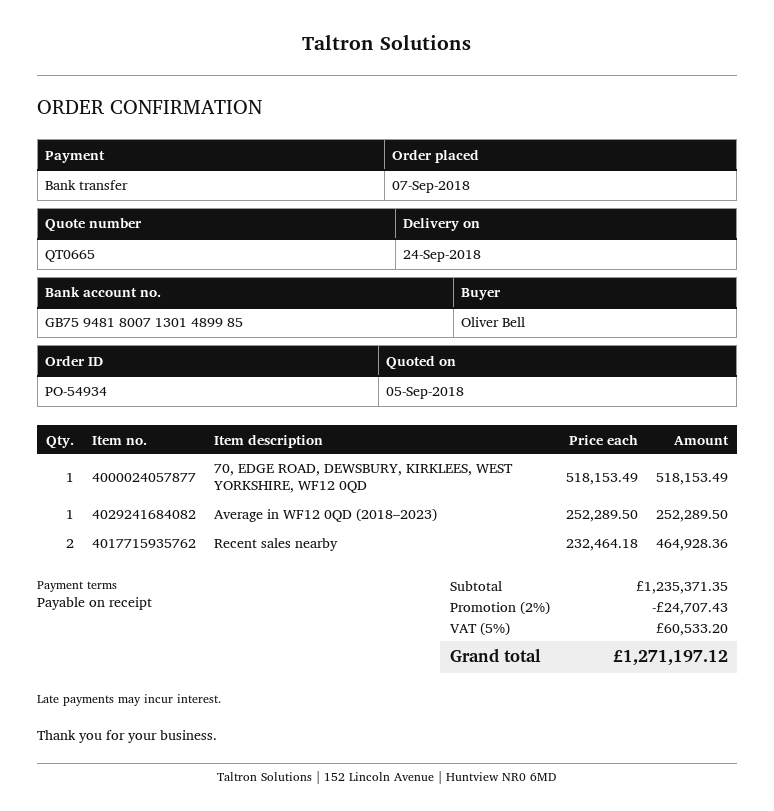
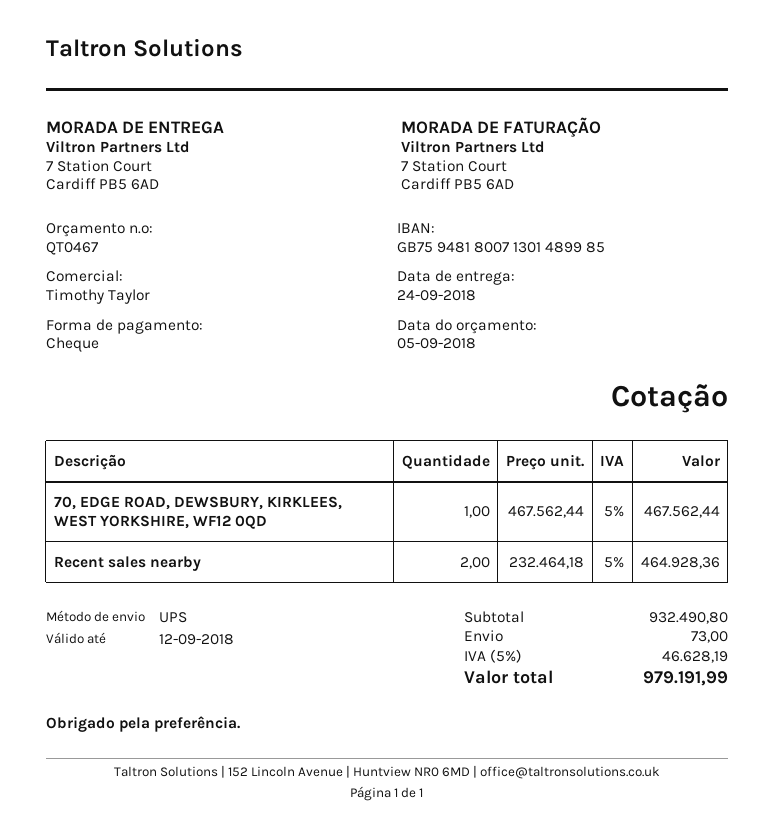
quote number: QT0665 -> QT0467
payment method: bank transfer -> cheque
70, EDGE ROAD, DEWSBURY, KIRKLEES, WEST YORKSHIRE, WF12 0QD: 1 x 518153.49 = 518153.49 -> 1 x 467562.44 = 467562.44
Average in WF12 0QD (2018–2023): 1 x 252289.50 = 252289.50 -> none
subtotal: 1235371.35 -> 932490.80
discount: 2% = 24707.43 -> none
shipping: none -> 73.00
tax: 5% = 60533.20 -> 5% = 46628.19
total: 1271197.12 -> 979191.99

